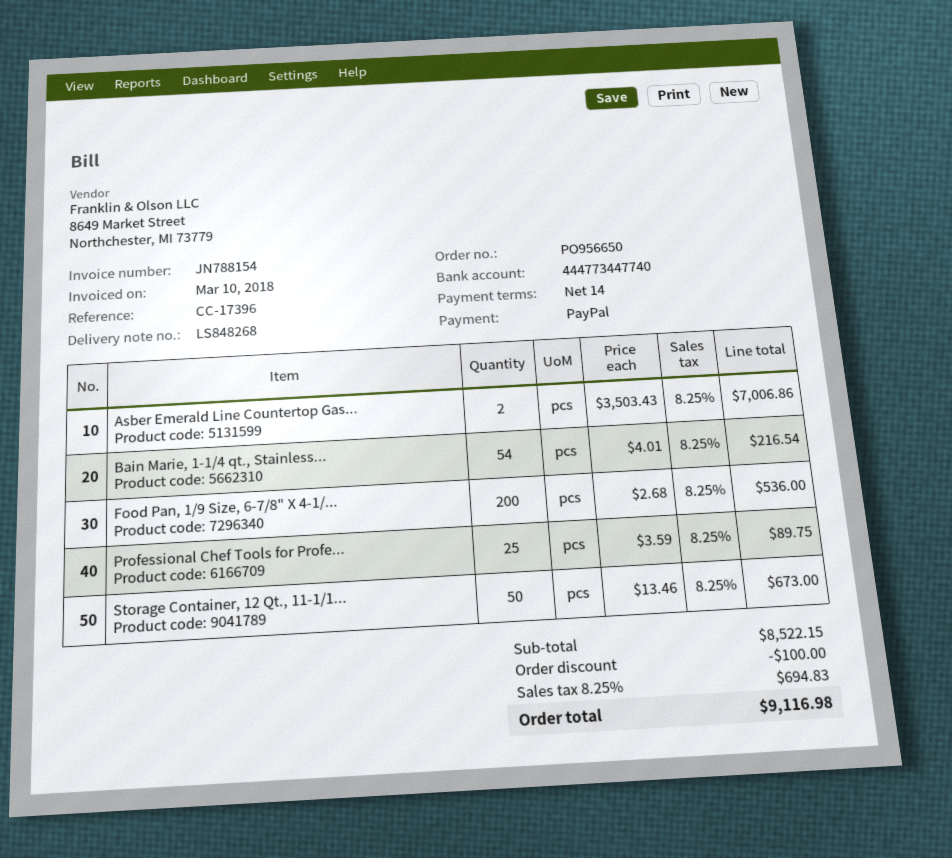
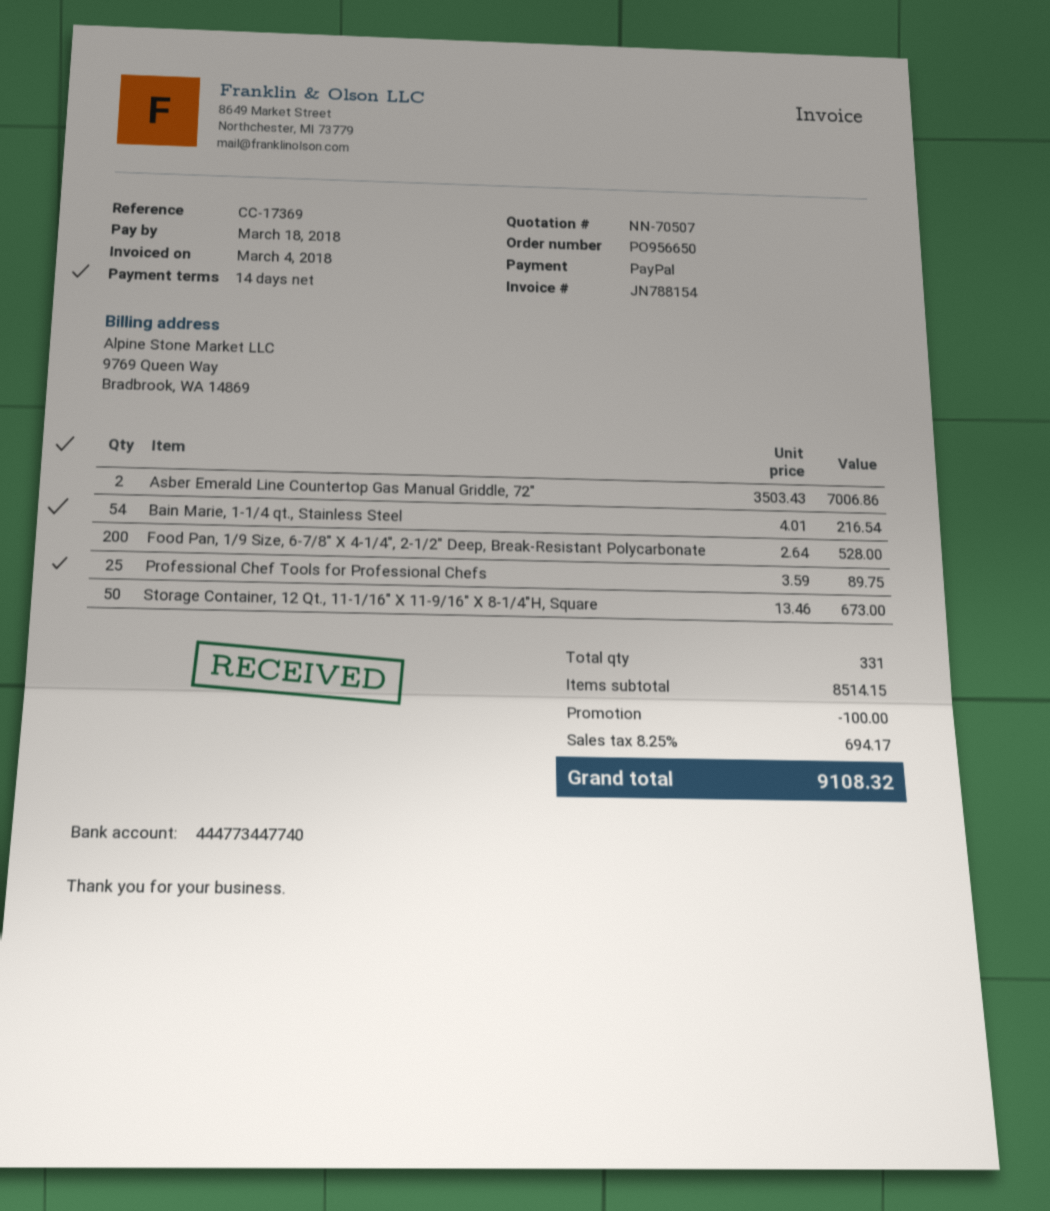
invoice date: 2018-03-10 -> 2018-03-04
reference: CC-17396 -> CC-17369
Food Pan, 1/9 Size, 6-7/8" X 4-1/...: 200 x 2.68 = 536.00 -> 200 x 2.64 = 528.00
subtotal: 8522.15 -> 8514.15
tax: 8.25% = 694.83 -> 8.25% = 694.17
total: 9116.98 -> 9108.32

